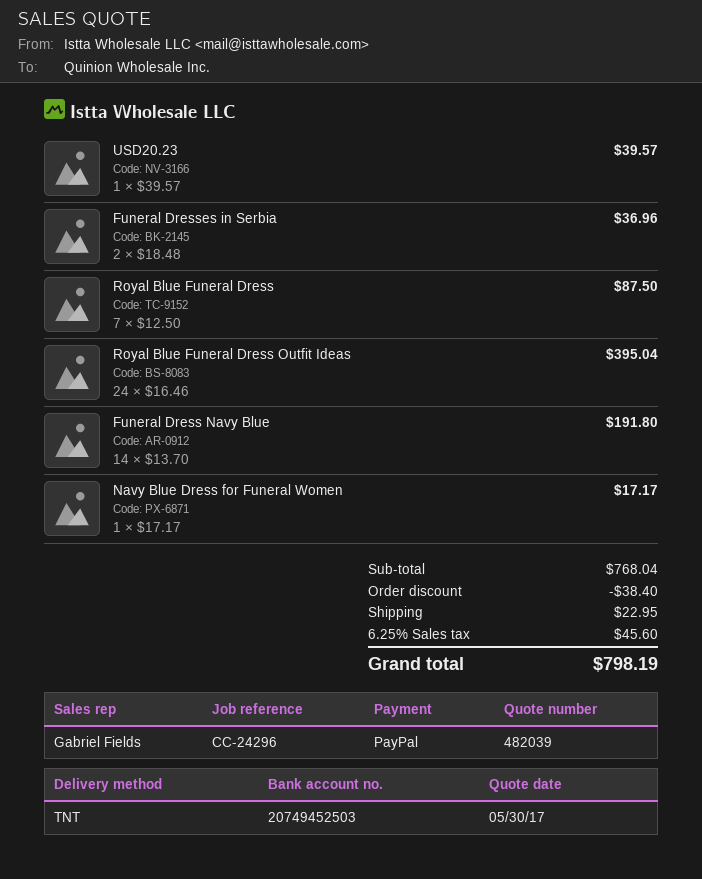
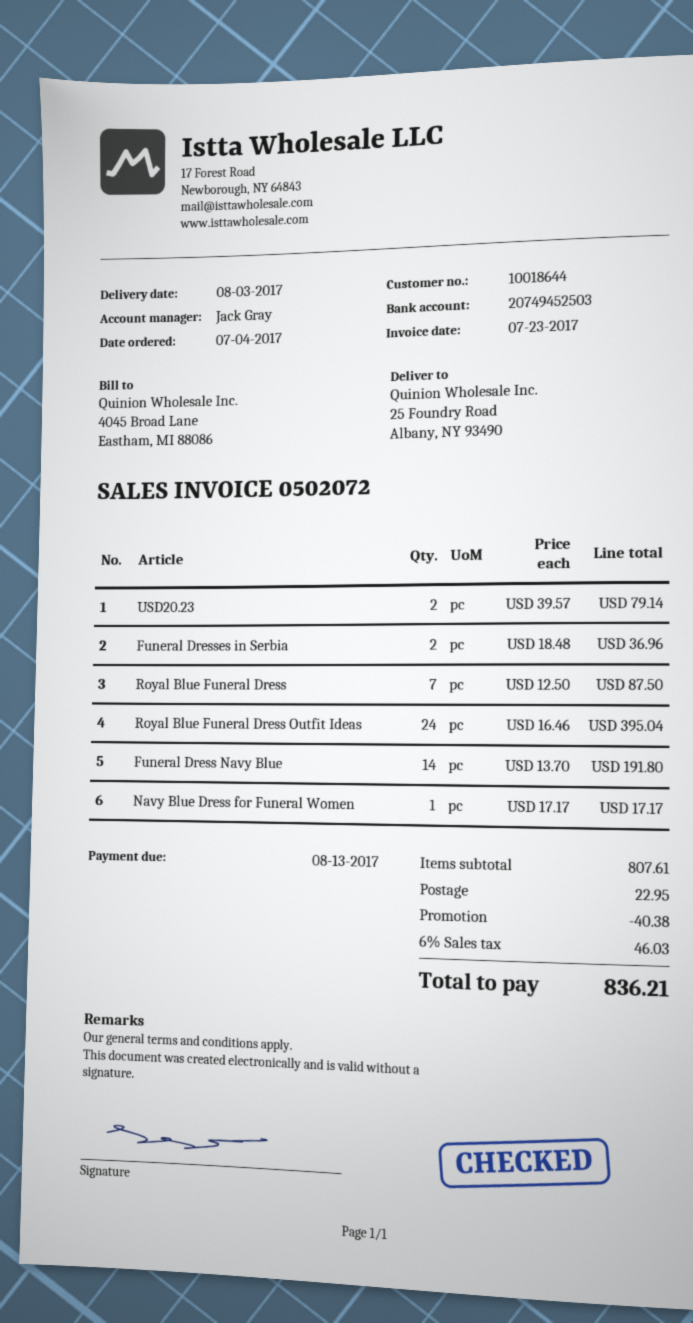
sales rep: Gabriel Fields -> Jack Gray
USD20.23: 1 x 39.57 = 39.57 -> 2 x 39.57 = 79.14
subtotal: 768.04 -> 807.61
discount: 38.40 -> 40.38
tax: 6.25% = 45.60 -> 6% = 46.03
total: 798.19 -> 836.21

